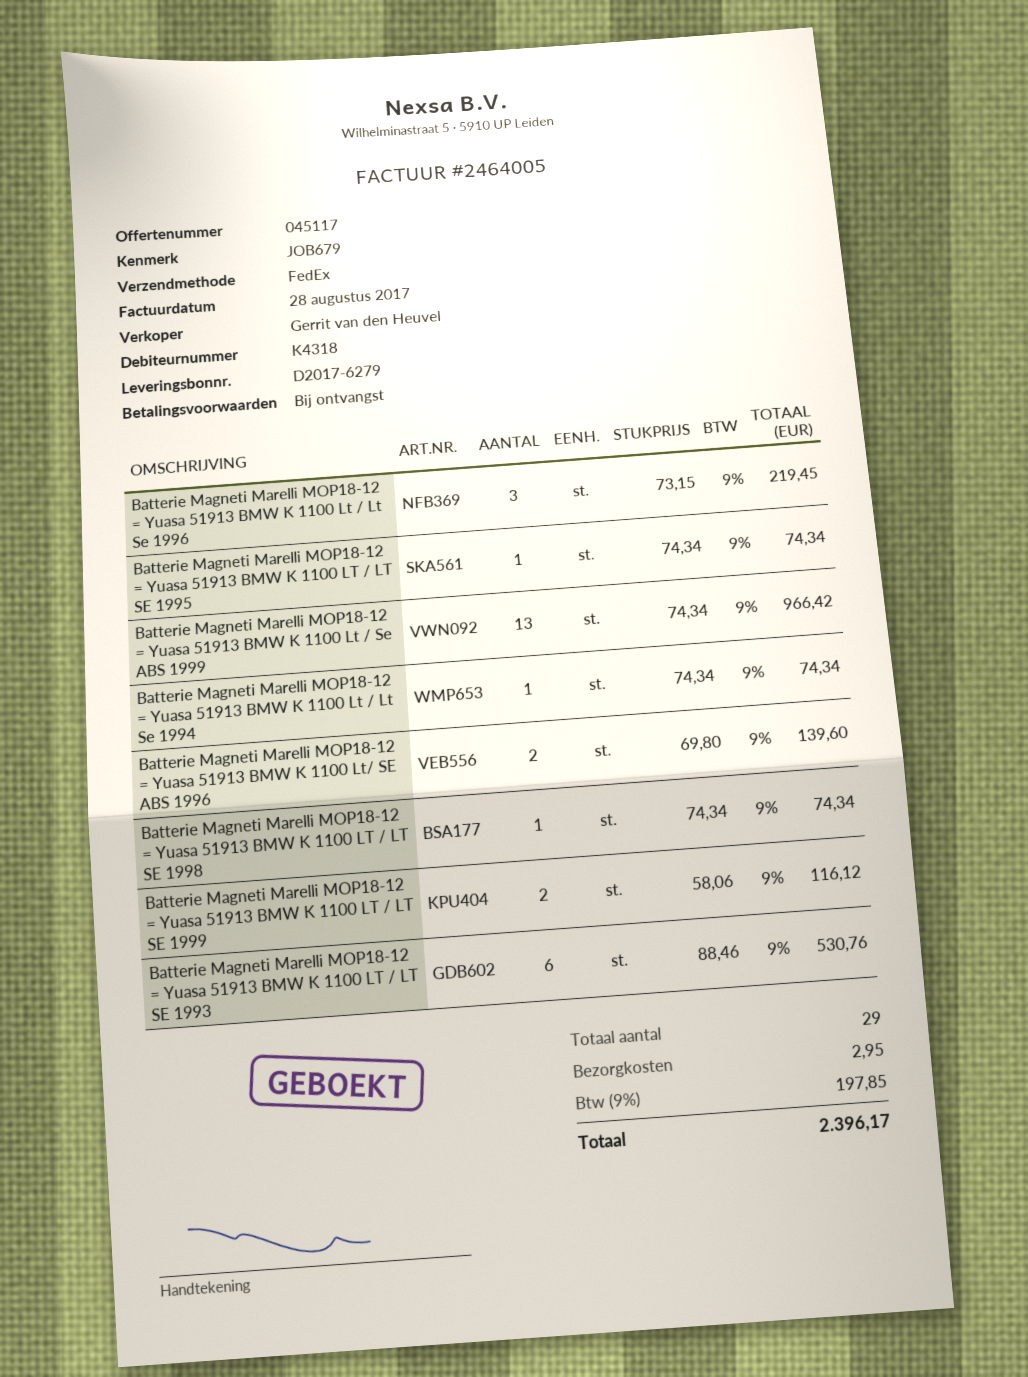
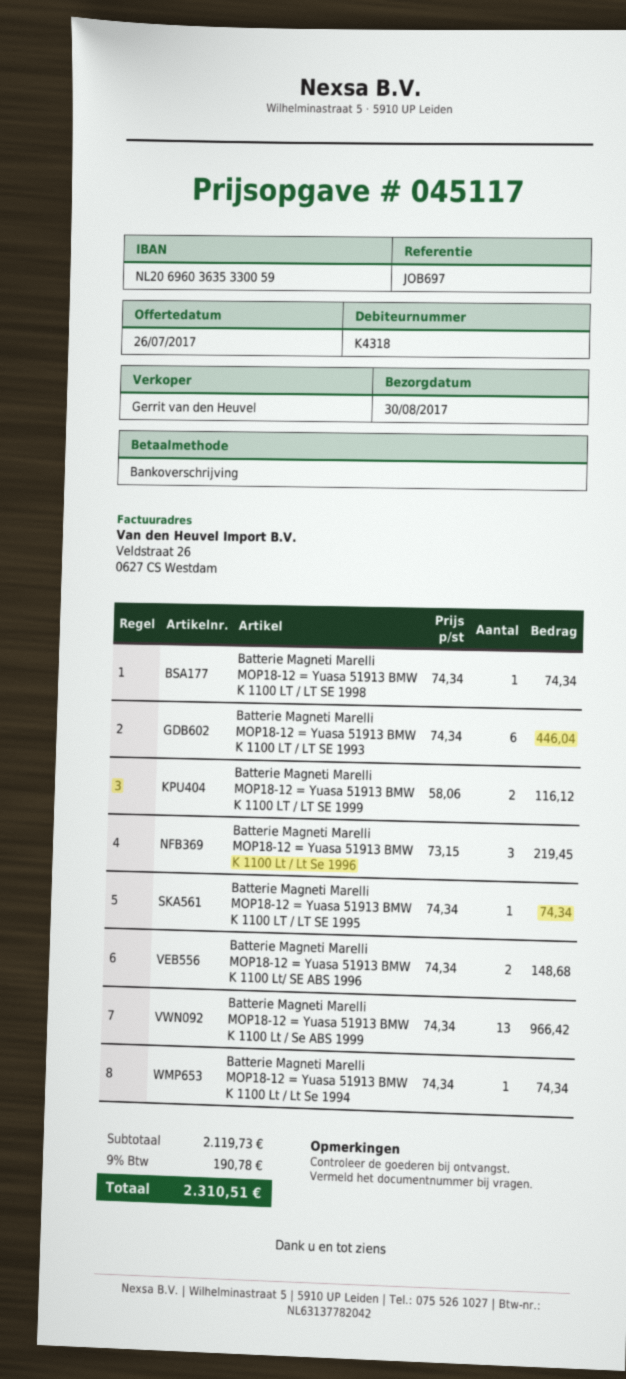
reference: JOB679 -> JOB697
Batterie Magneti Marelli MOP18-12 = Yuasa 51913 BMW K 1100 Lt/ SE ABS 1996: 2 x 69.80 = 139.60 -> 2 x 74.34 = 148.68
Batterie Magneti Marelli MOP18-12 = Yuasa 51913 BMW K 1100 LT / LT SE 1993: 6 x 88.46 = 530.76 -> 6 x 74.34 = 446.04
shipping: 2.95 -> none
tax: 9% = 197.85 -> 9% = 190.78
total: 2396.17 -> 2310.51

